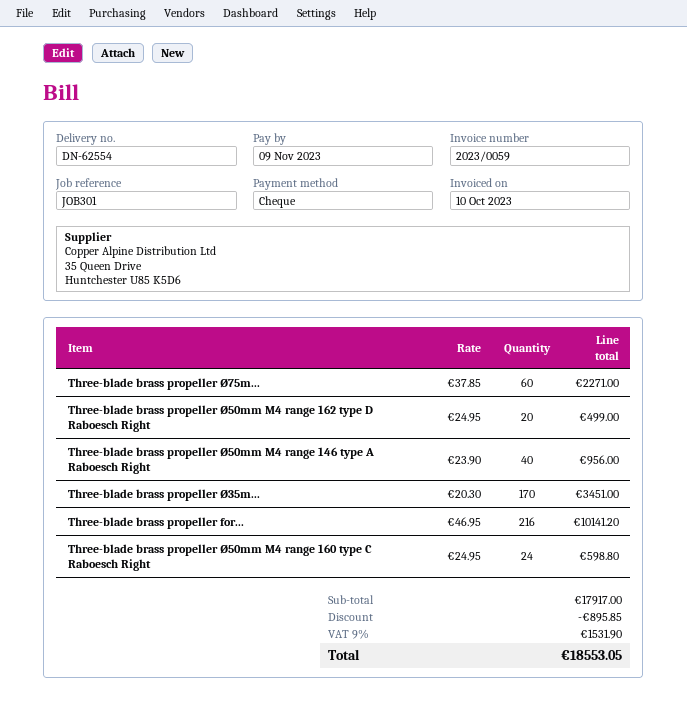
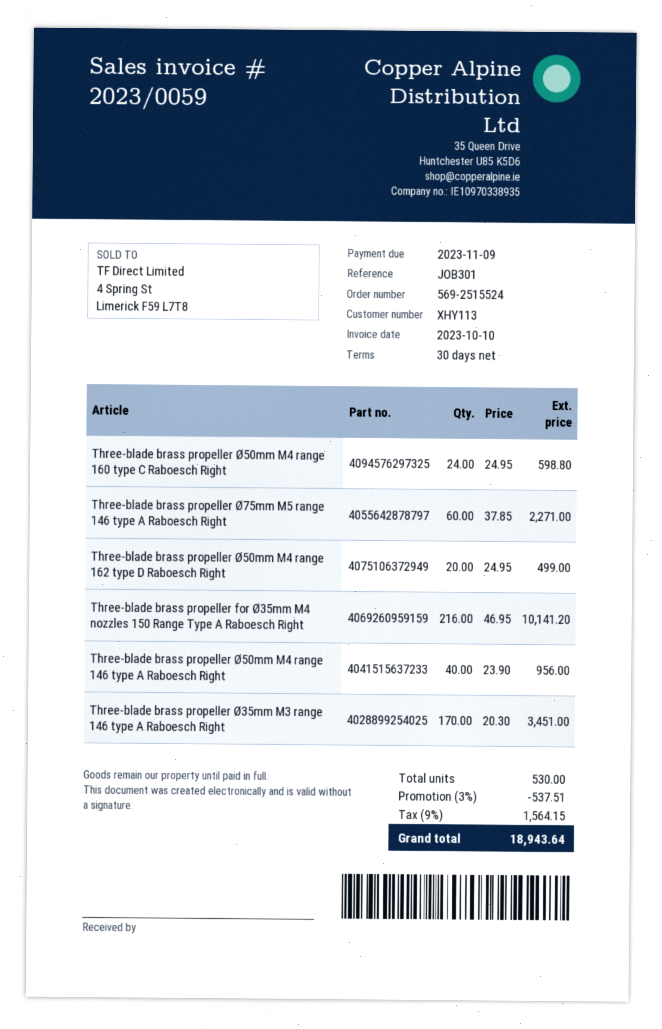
discount: 895.85 -> 537.51
tax: 9% = 1531.90 -> 9% = 1564.15
total: 18553.05 -> 18943.64

